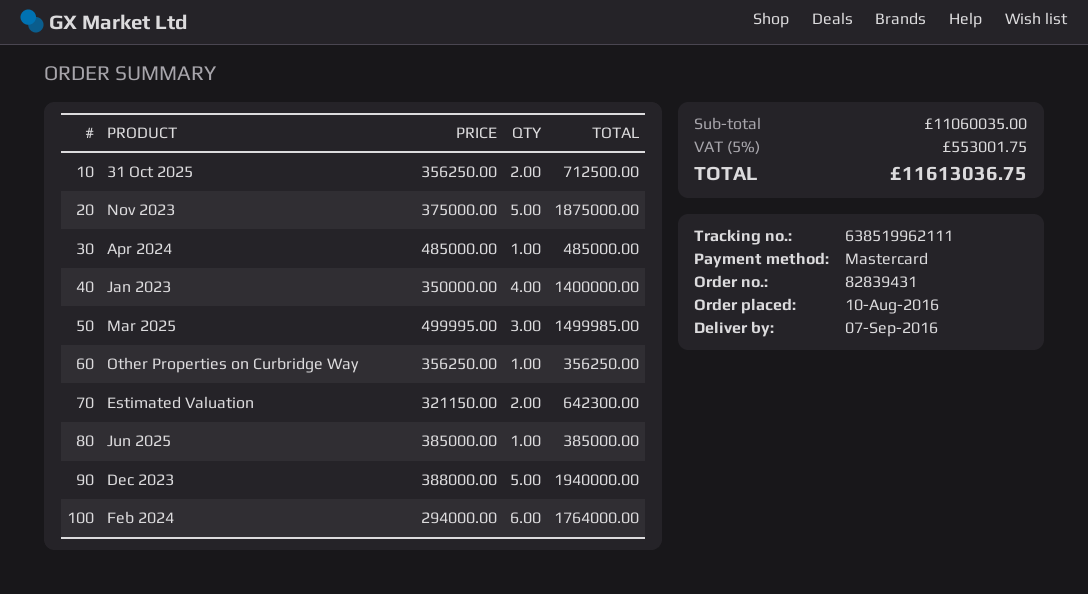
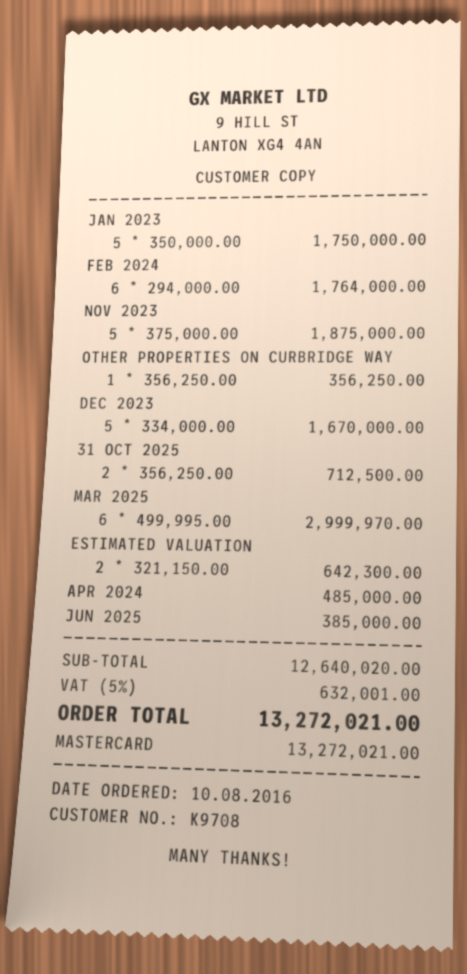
Jan 2023: 4 x 350000.00 = 1400000.00 -> 5 x 350000.00 = 1750000.00
Mar 2025: 3 x 499995.00 = 1499985.00 -> 6 x 499995.00 = 2999970.00
Dec 2023: 5 x 388000.00 = 1940000.00 -> 5 x 334000.00 = 1670000.00
subtotal: 11060035.00 -> 12640020.00
tax: 5% = 553001.75 -> 5% = 632001.00
total: 11613036.75 -> 13272021.00

